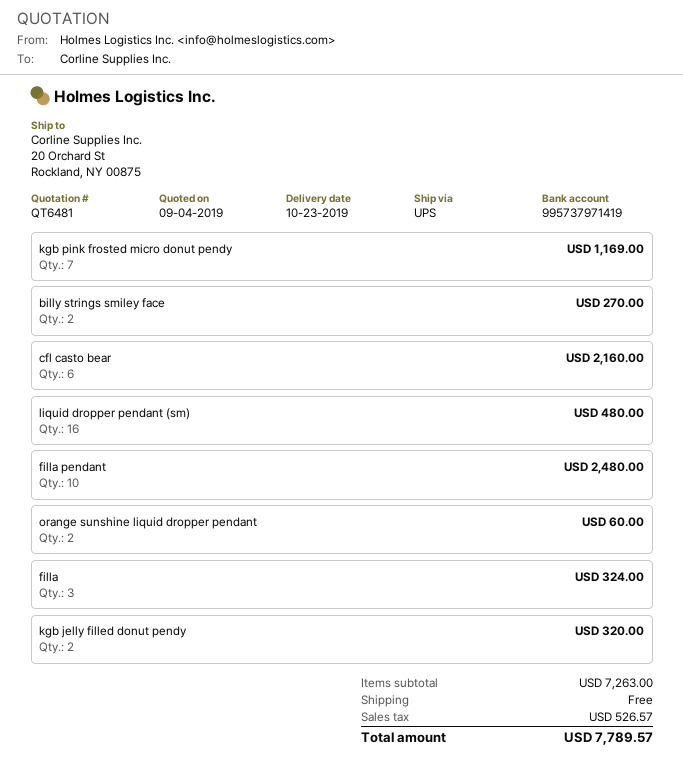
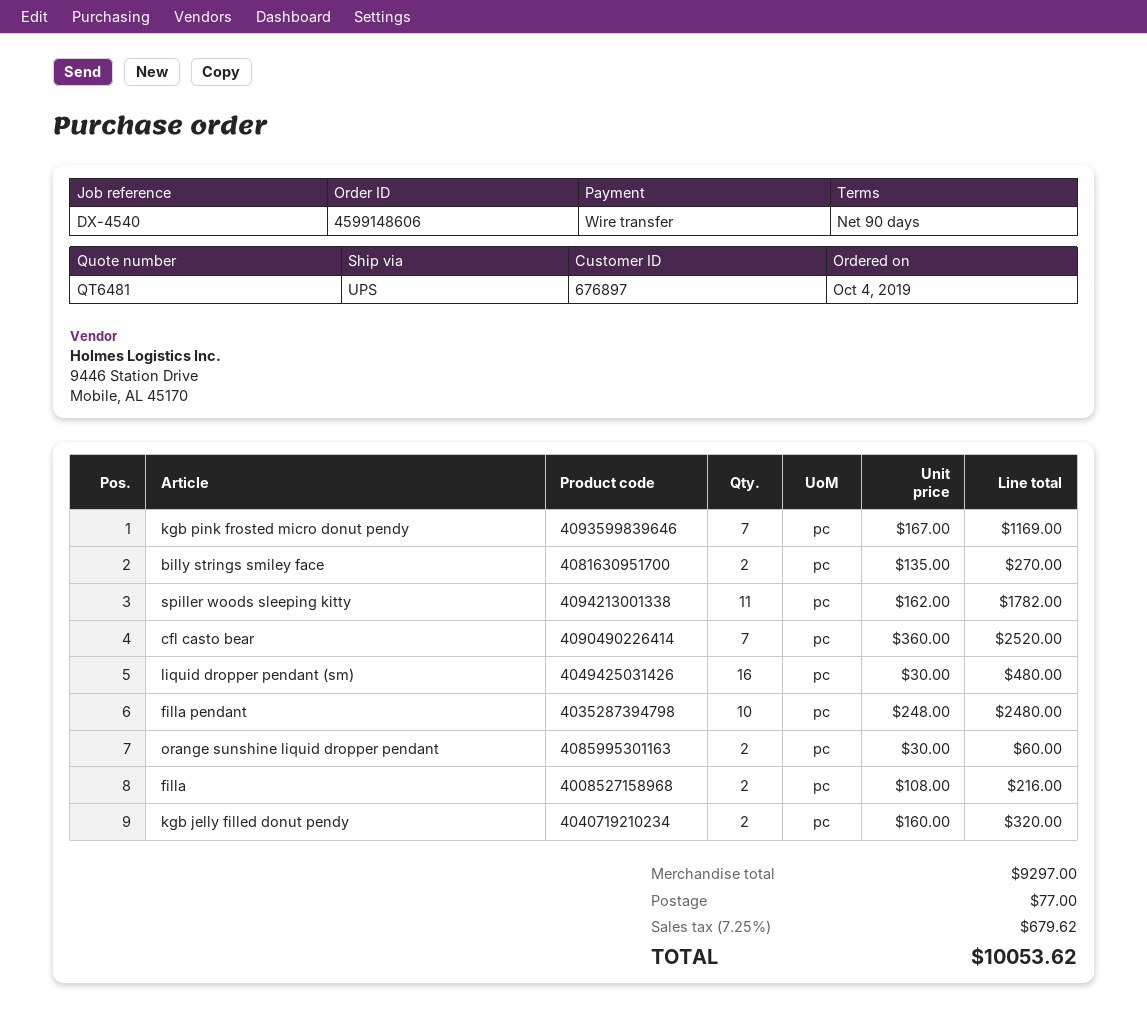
cfl casto bear: 6 for 2160.00 -> 7 for 2520.00
filla: 3 for 324.00 -> 2 for 216.00
spiller woods sleeping kitty: none -> 11 for 1782.00
subtotal: 7263.00 -> 9297.00
shipping: 0.00 -> 77.00
tax: 526.57 -> 679.62
total: 7789.57 -> 10053.62

